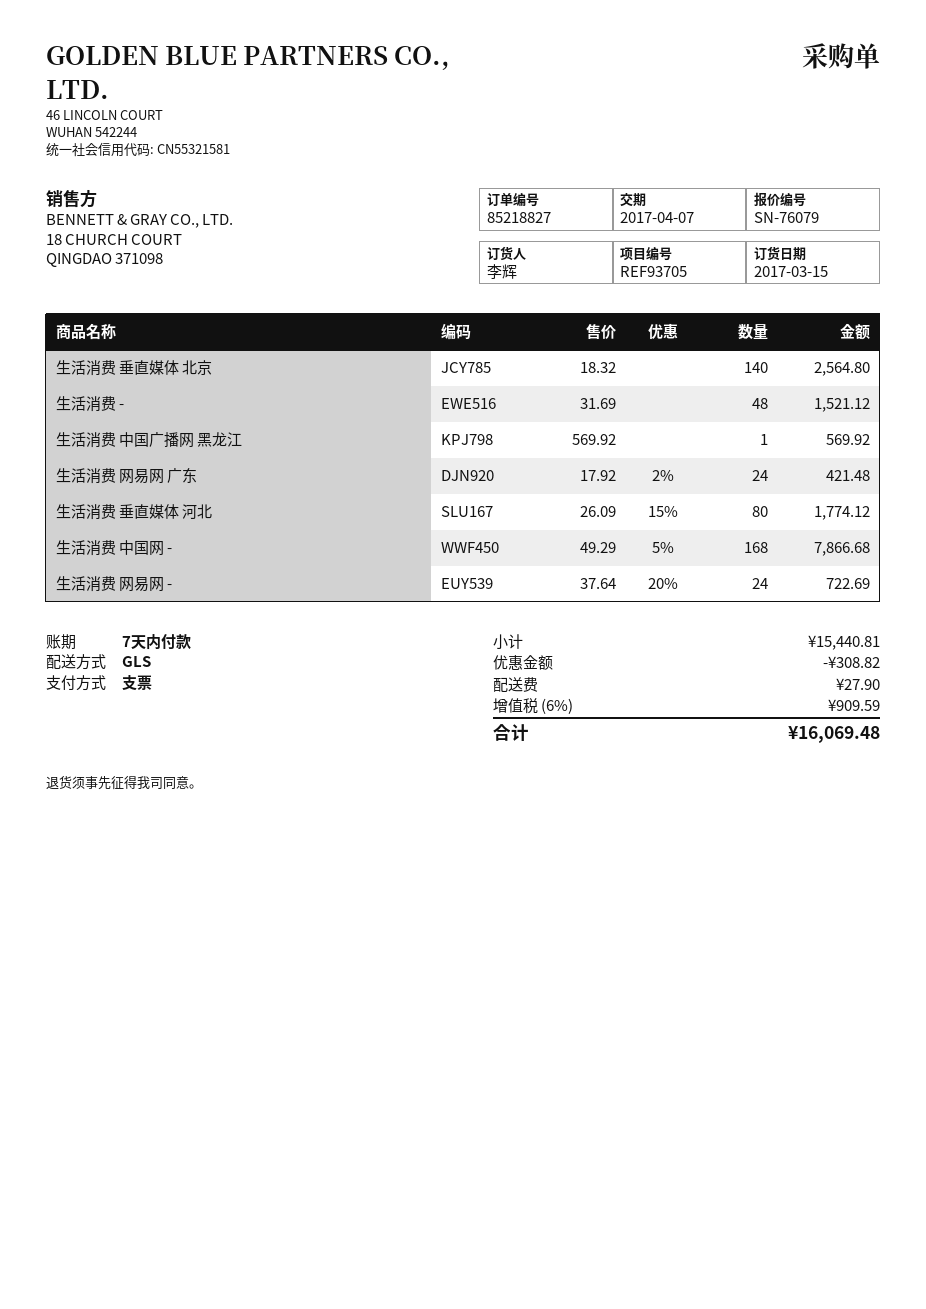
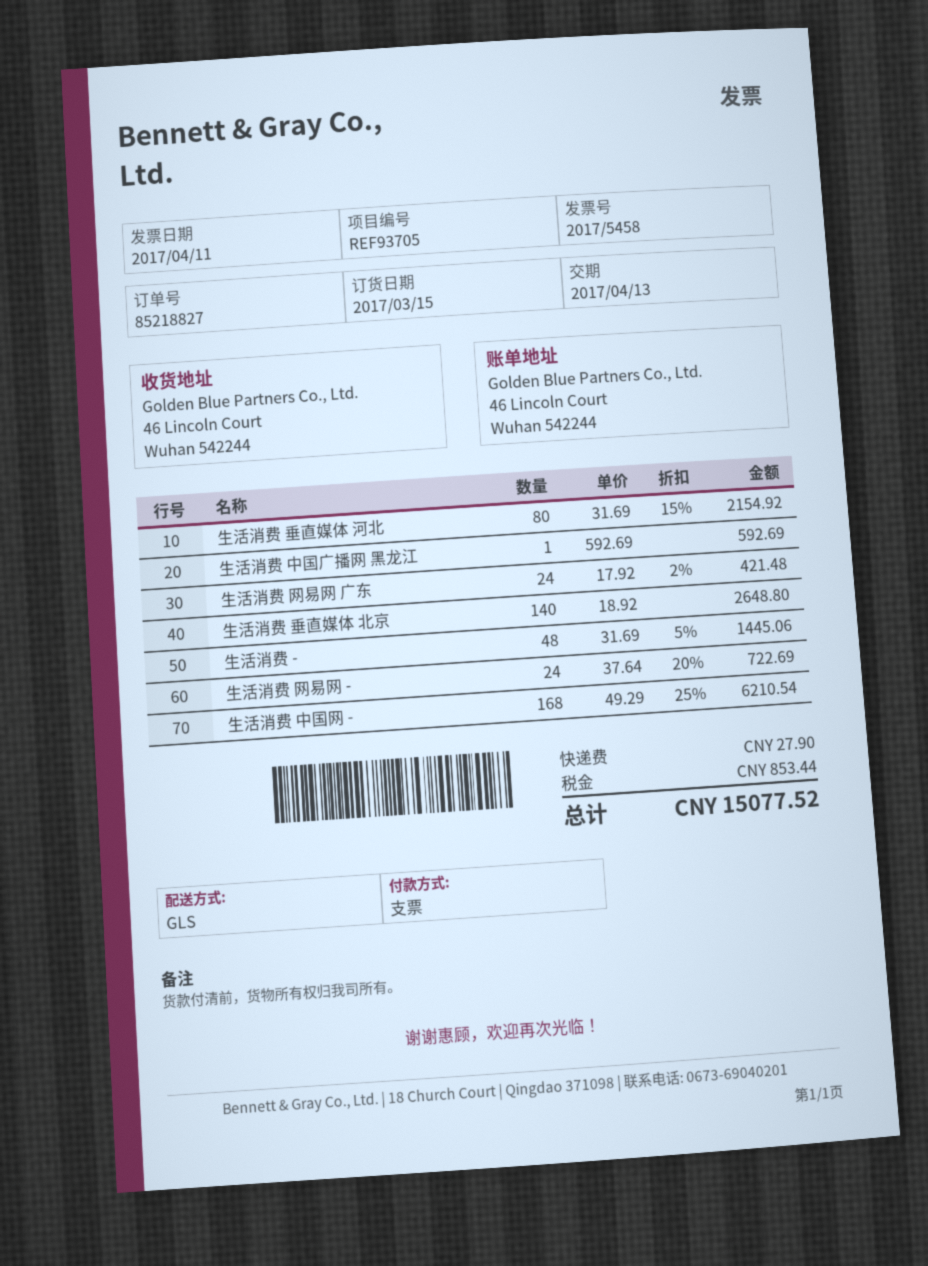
delivery date: 2017-04-07 -> 2017-04-13
生活消费 垂直媒体 北京: 140 x 18.32 = 2564.80 -> 140 x 18.92 = 2648.80
生活消费 -: 48 x 31.69 = 1521.12 -> 48 x 31.69 - 5% = 1445.06
生活消费 中国广播网 黑龙江: 1 x 569.92 = 569.92 -> 1 x 592.69 = 592.69
生活消费 垂直媒体 河北: 80 x 26.09 - 15% = 1774.12 -> 80 x 31.69 - 15% = 2154.92
生活消费 中国网 -: 168 x 49.29 - 5% = 7866.68 -> 168 x 49.29 - 25% = 6210.54
discount: 308.82 -> none
tax: 909.59 -> 853.44
total: 16069.48 -> 15077.52

